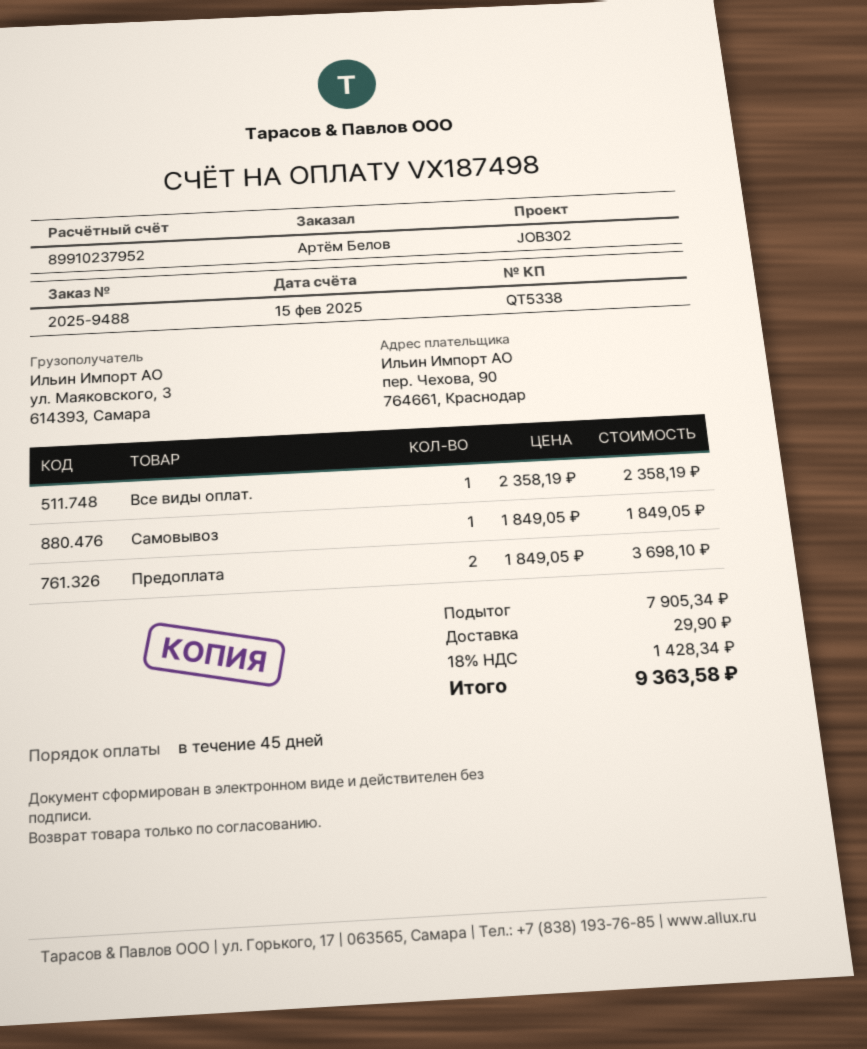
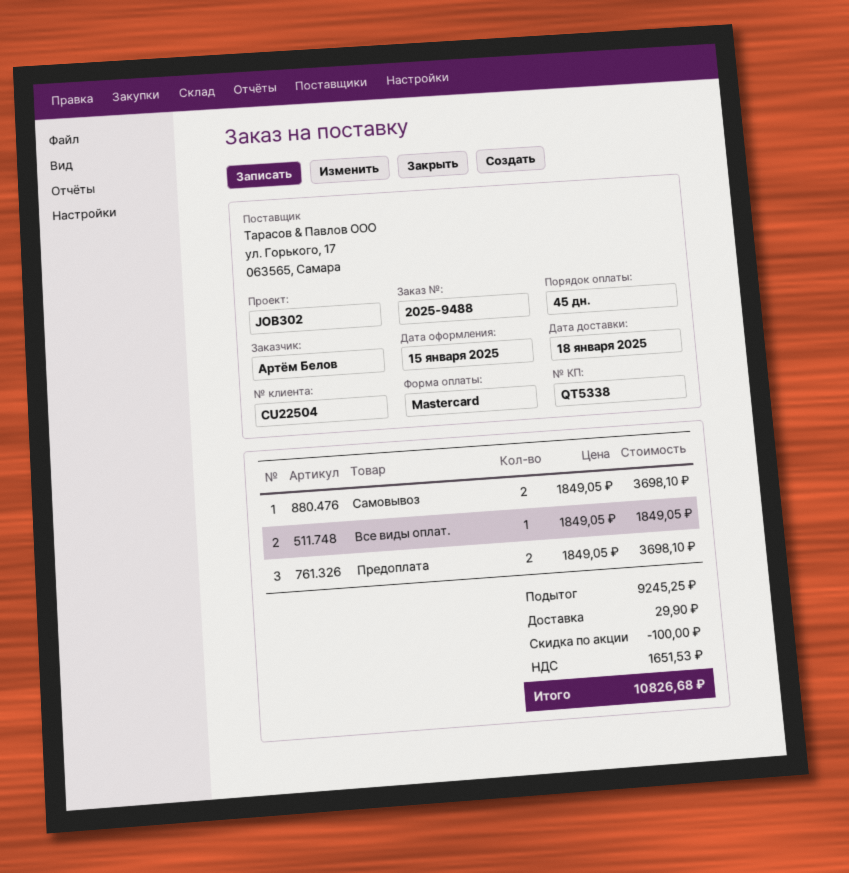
Все виды оплат.: 1 x 2358.19 = 2358.19 -> 1 x 1849.05 = 1849.05
Самовывоз: 1 x 1849.05 = 1849.05 -> 2 x 1849.05 = 3698.10
subtotal: 7905.34 -> 9245.25
discount: none -> 100.00
tax: 1428.34 -> 1651.53
total: 9363.58 -> 10826.68

